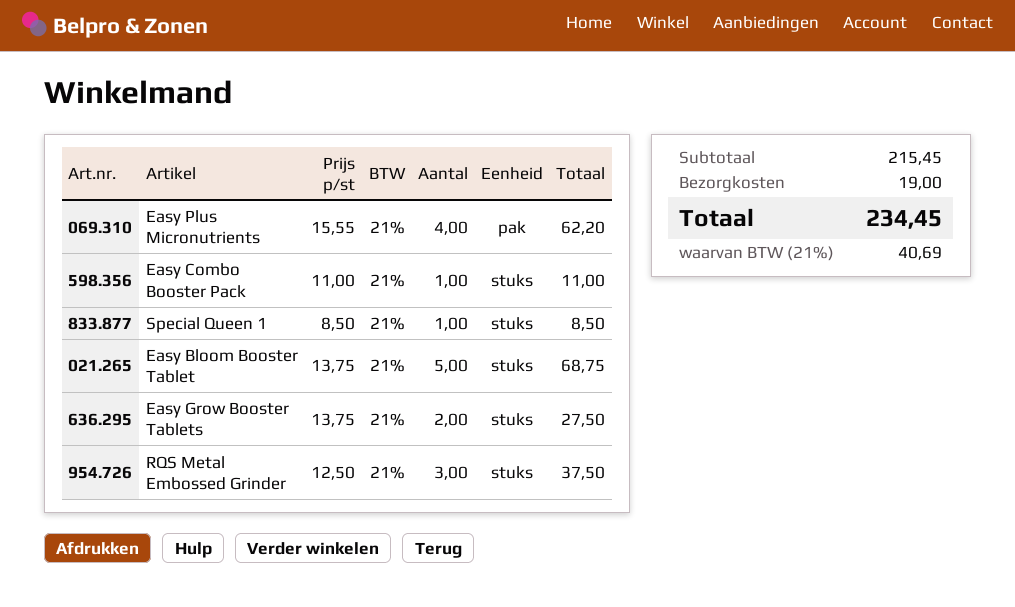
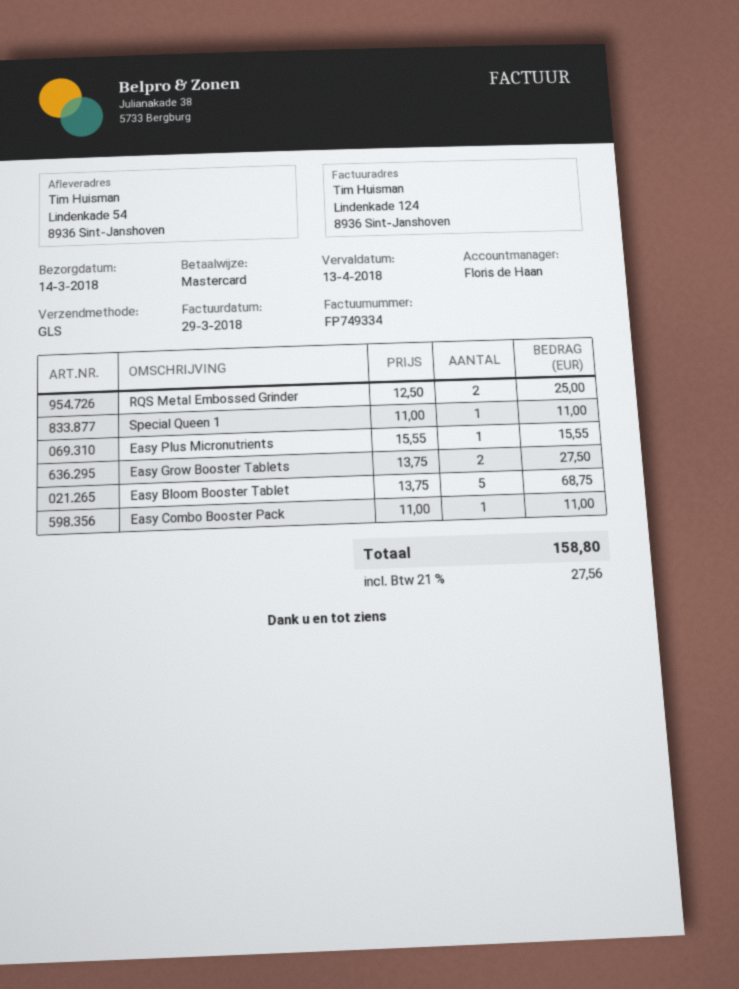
Easy Plus Micronutrients: 4 x 15.55 = 62.20 -> 1 x 15.55 = 15.55
Special Queen 1: 1 x 8.50 = 8.50 -> 1 x 11.00 = 11.00
RQS Metal Embossed Grinder: 3 x 12.50 = 37.50 -> 2 x 12.50 = 25.00
shipping: 19.00 -> none
tax: 21% = 40.69 -> 21% = 27.56
total: 234.45 -> 158.80

